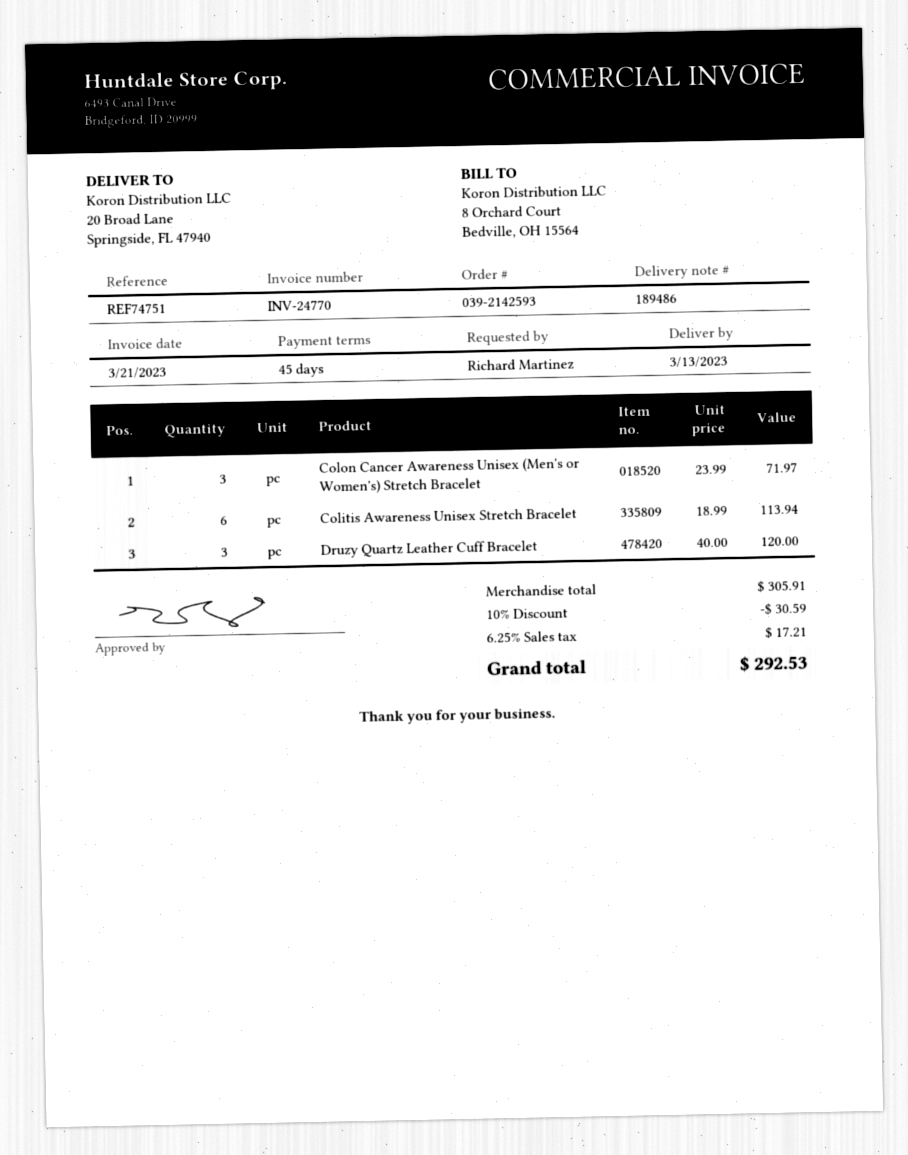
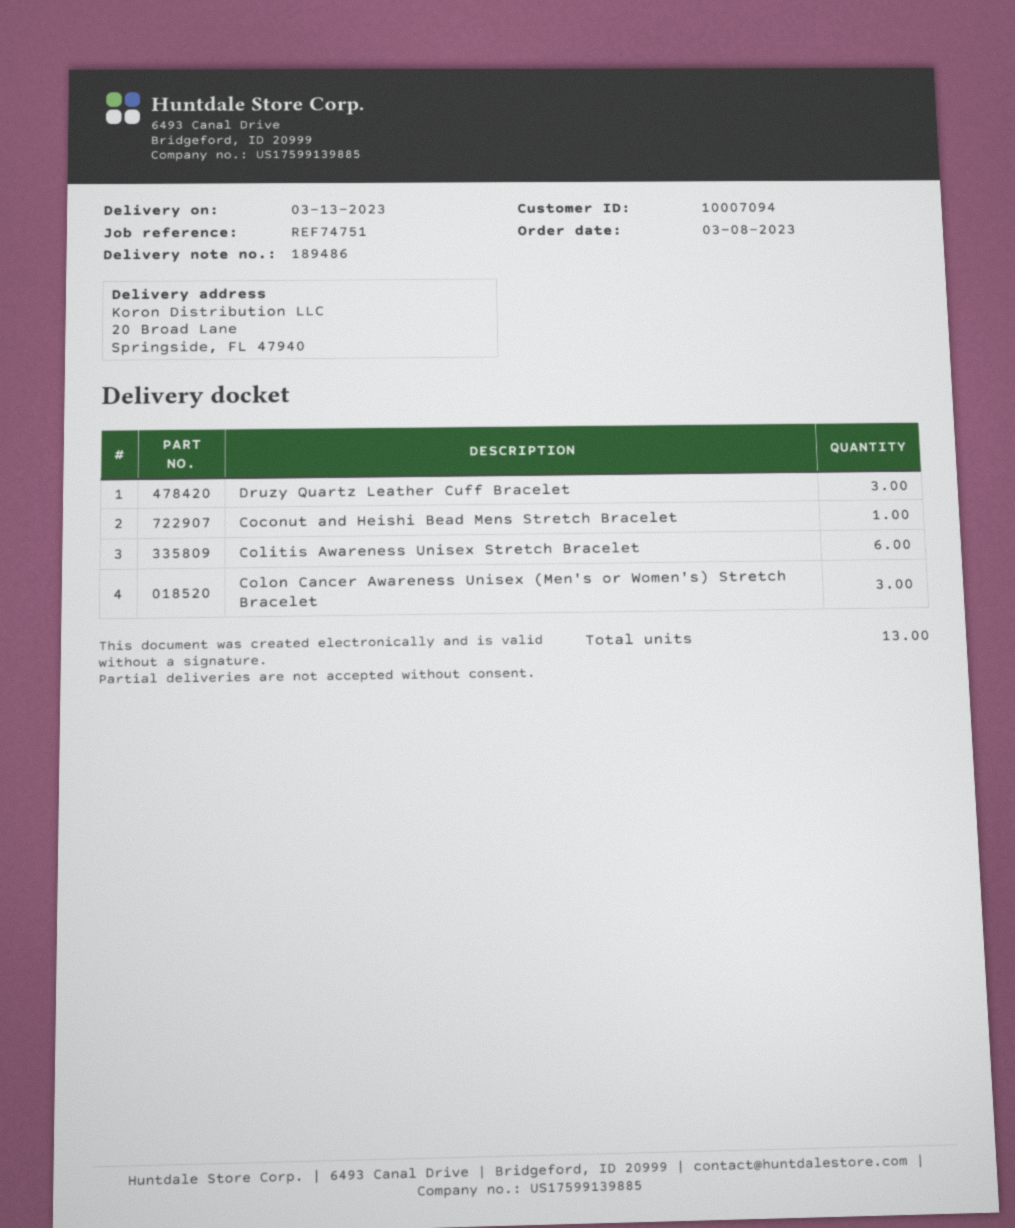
Coconut and Heishi Bead Mens Stretch Bracelet: none -> 1

